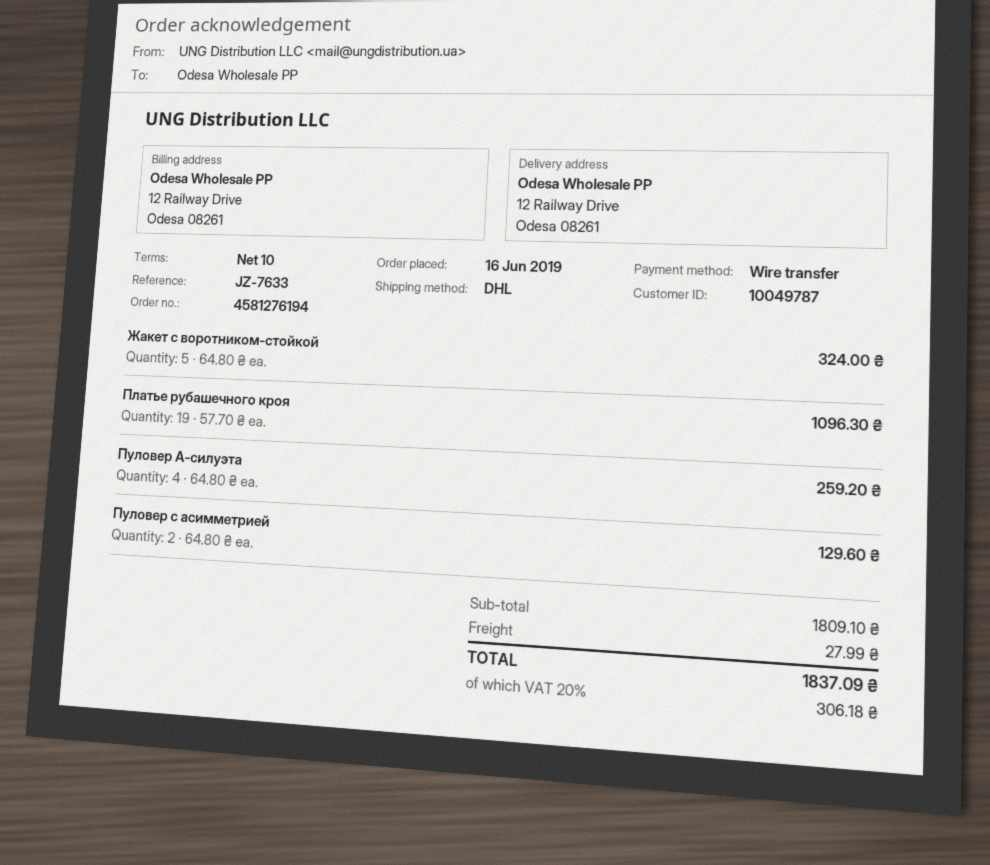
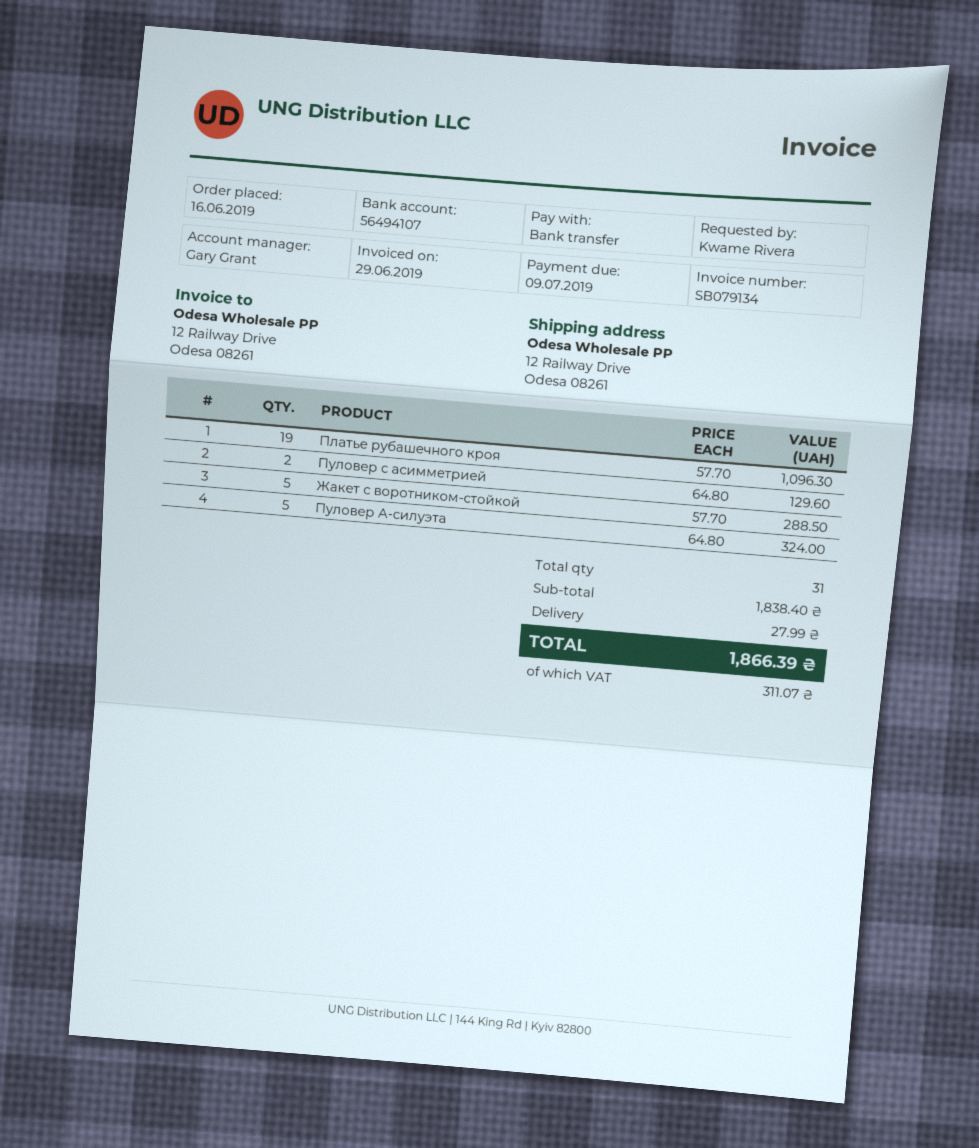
Жакет с воротником-стойкой: 5 x 64.80 = 324.00 -> 5 x 57.70 = 288.50
Пуловер А-силуэта: 4 x 64.80 = 259.20 -> 5 x 64.80 = 324.00
subtotal: 1809.10 -> 1838.40
tax: 306.18 -> 311.07
total: 1837.09 -> 1866.39

